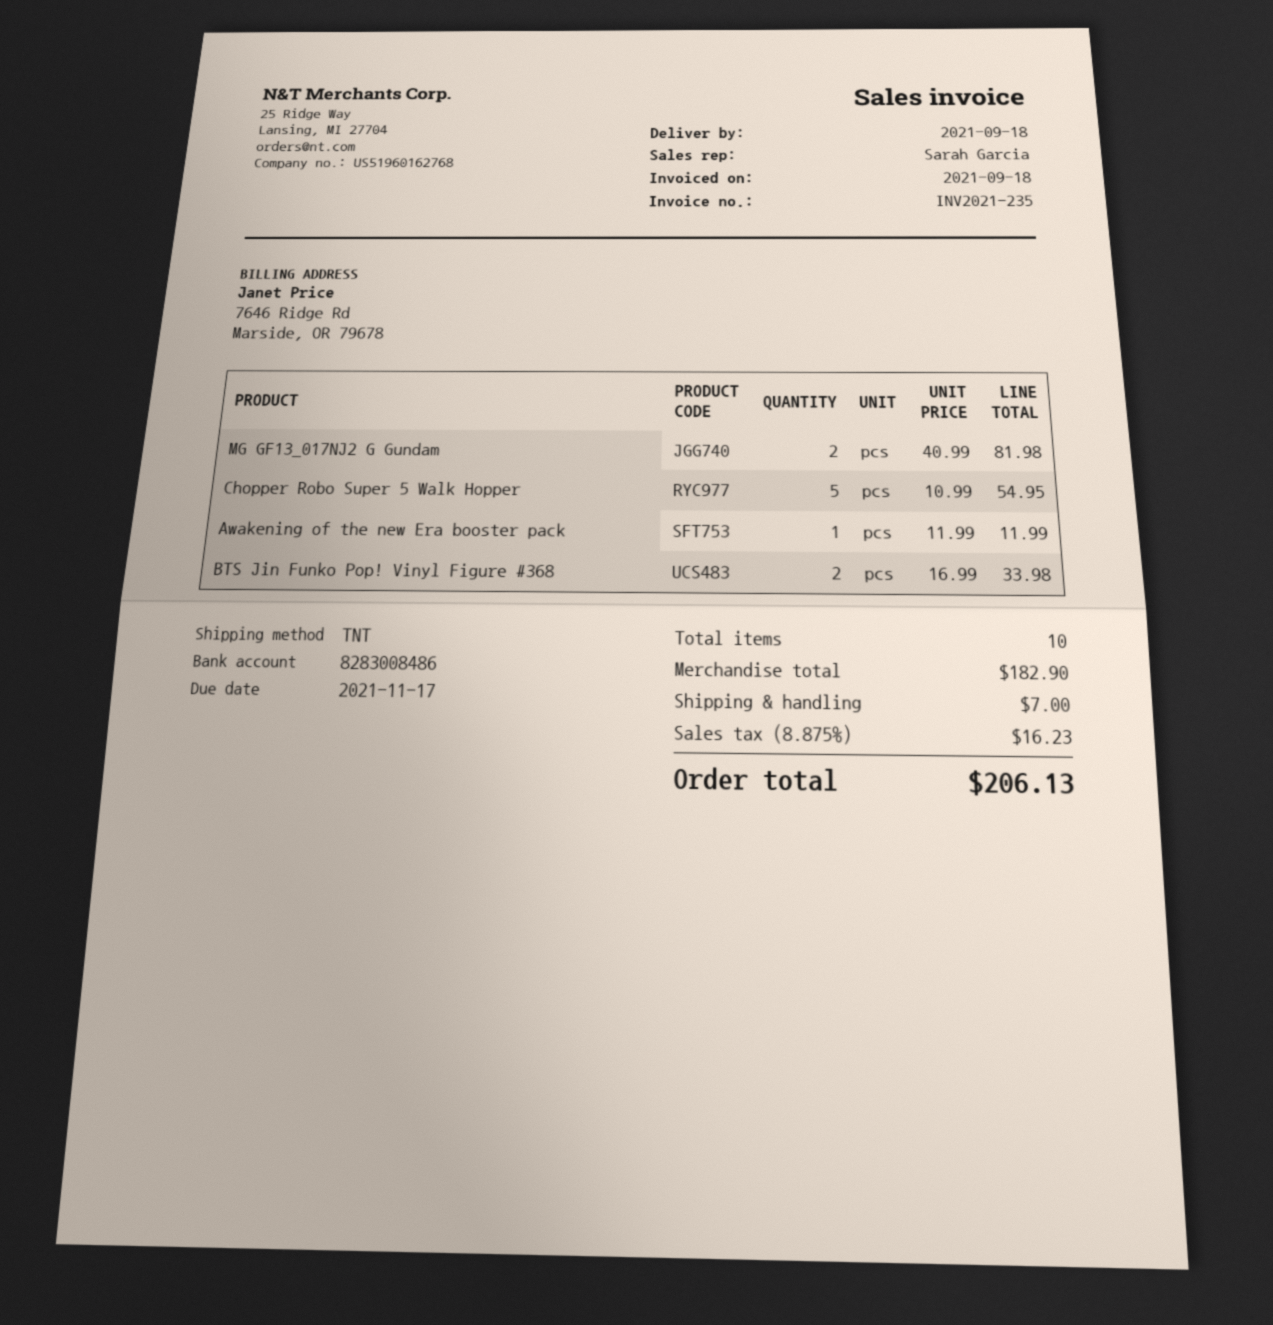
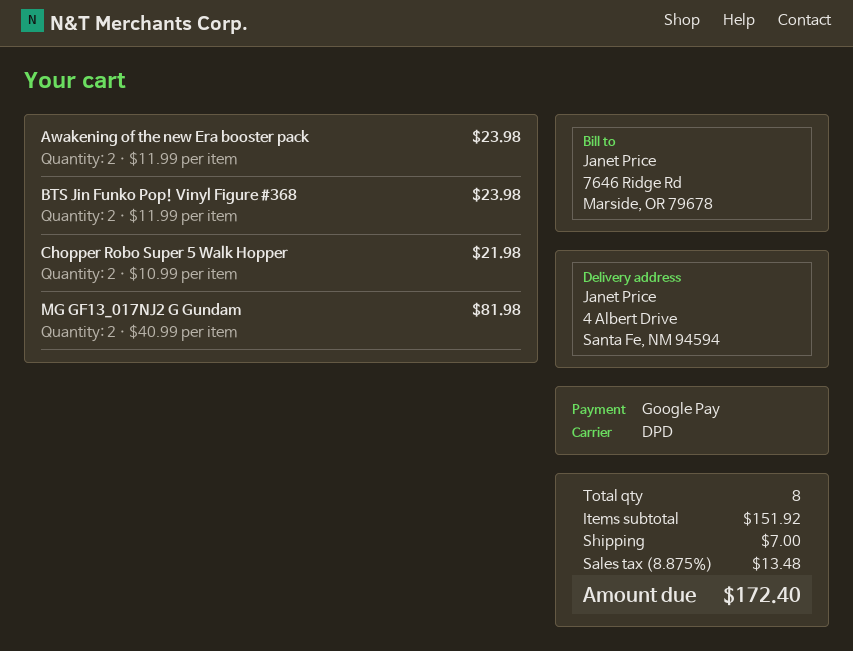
shipping method: TNT -> DPD
Chopper Robo Super 5 Walk Hopper: 5 x 10.99 = 54.95 -> 2 x 10.99 = 21.98
Awakening of the new Era booster pack: 1 x 11.99 = 11.99 -> 2 x 11.99 = 23.98
BTS Jin Funko Pop! Vinyl Figure #368: 2 x 16.99 = 33.98 -> 2 x 11.99 = 23.98
total quantity: 10 -> 8
subtotal: 182.90 -> 151.92
tax: 8.875% = 16.23 -> 8.875% = 13.48
total: 206.13 -> 172.40

